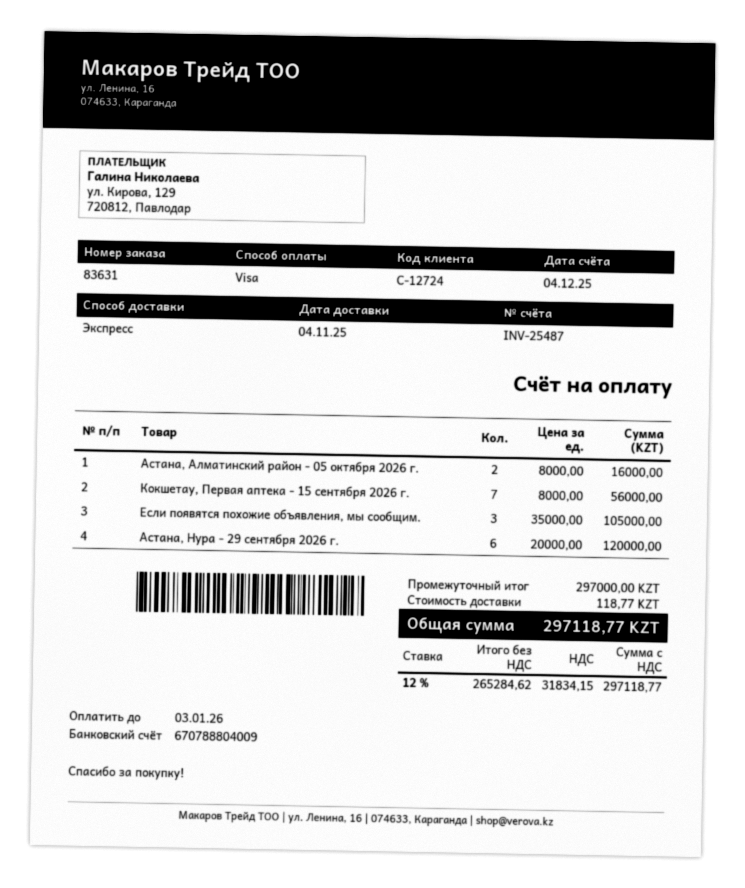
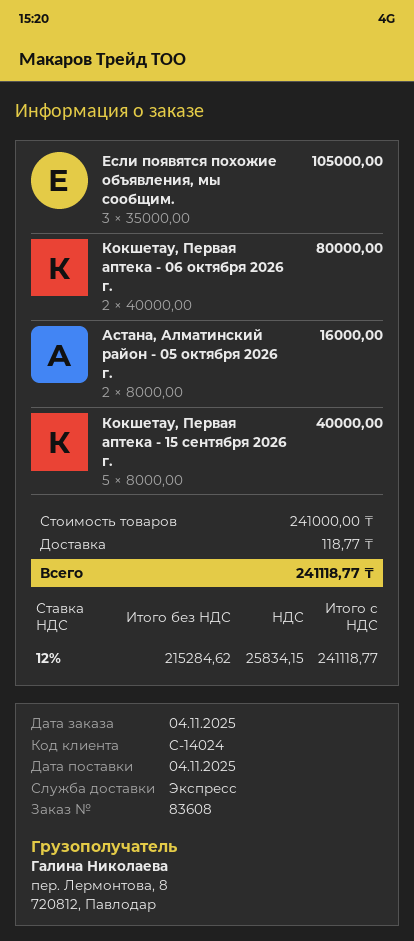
order number: 83631 -> 83608
customer number: C-12724 -> C-14024
Кокшетау, Первая аптека - 15 сентября 2026 г.: 7 x 8000.00 = 56000.00 -> 5 x 8000.00 = 40000.00
Астана, Нура - 29 сентября 2026 г.: 6 x 20000.00 = 120000.00 -> none
Кокшетау, Первая аптека - 06 октября 2026 г.: none -> 2 x 40000.00 = 80000.00
subtotal: 297000.00 -> 241000.00
net: 265284.62 -> 215284.62
tax: 12% = 31834.15 -> 12% = 25834.15
total: 297118.77 -> 241118.77

